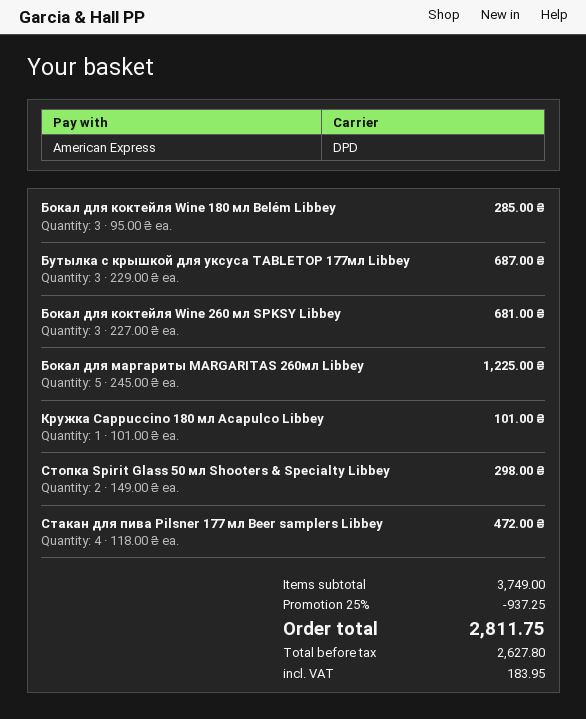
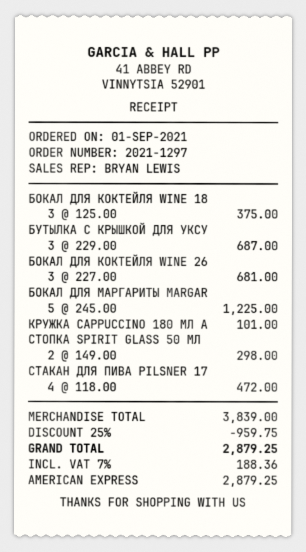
Бокал для коктейля Wine 180 мл Belém Libbey: 3 x 95.00 = 285.00 -> 3 x 125.00 = 375.00
subtotal: 3749.00 -> 3839.00
discount: 25% = 937.25 -> 25% = 959.75
tax: 183.95 -> 188.36
total: 2811.75 -> 2879.25

